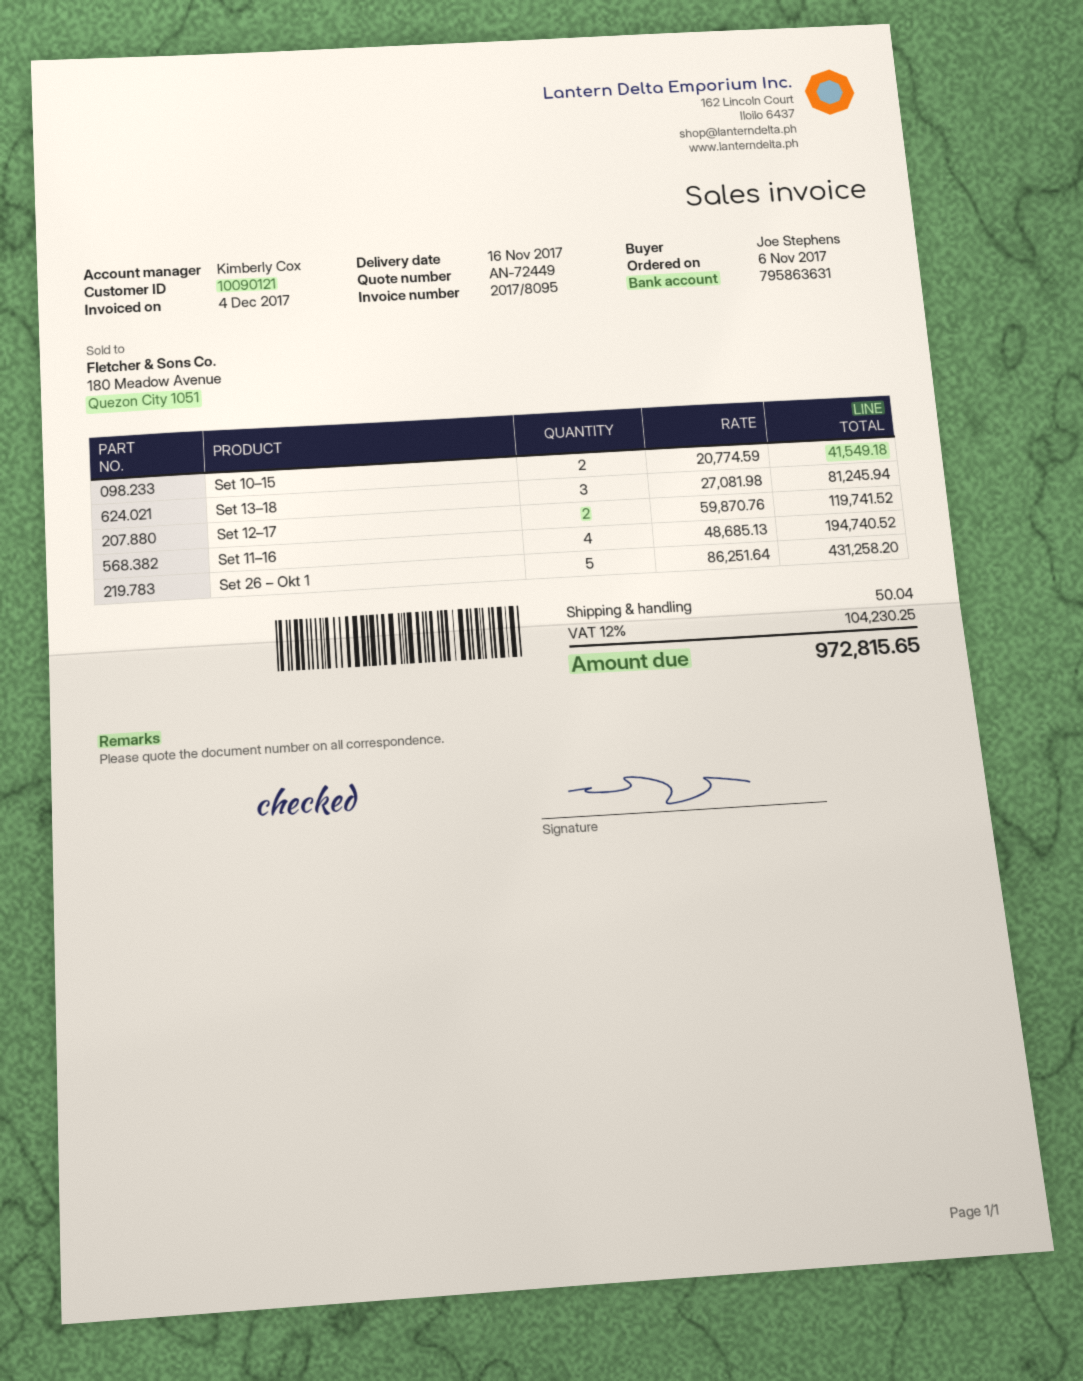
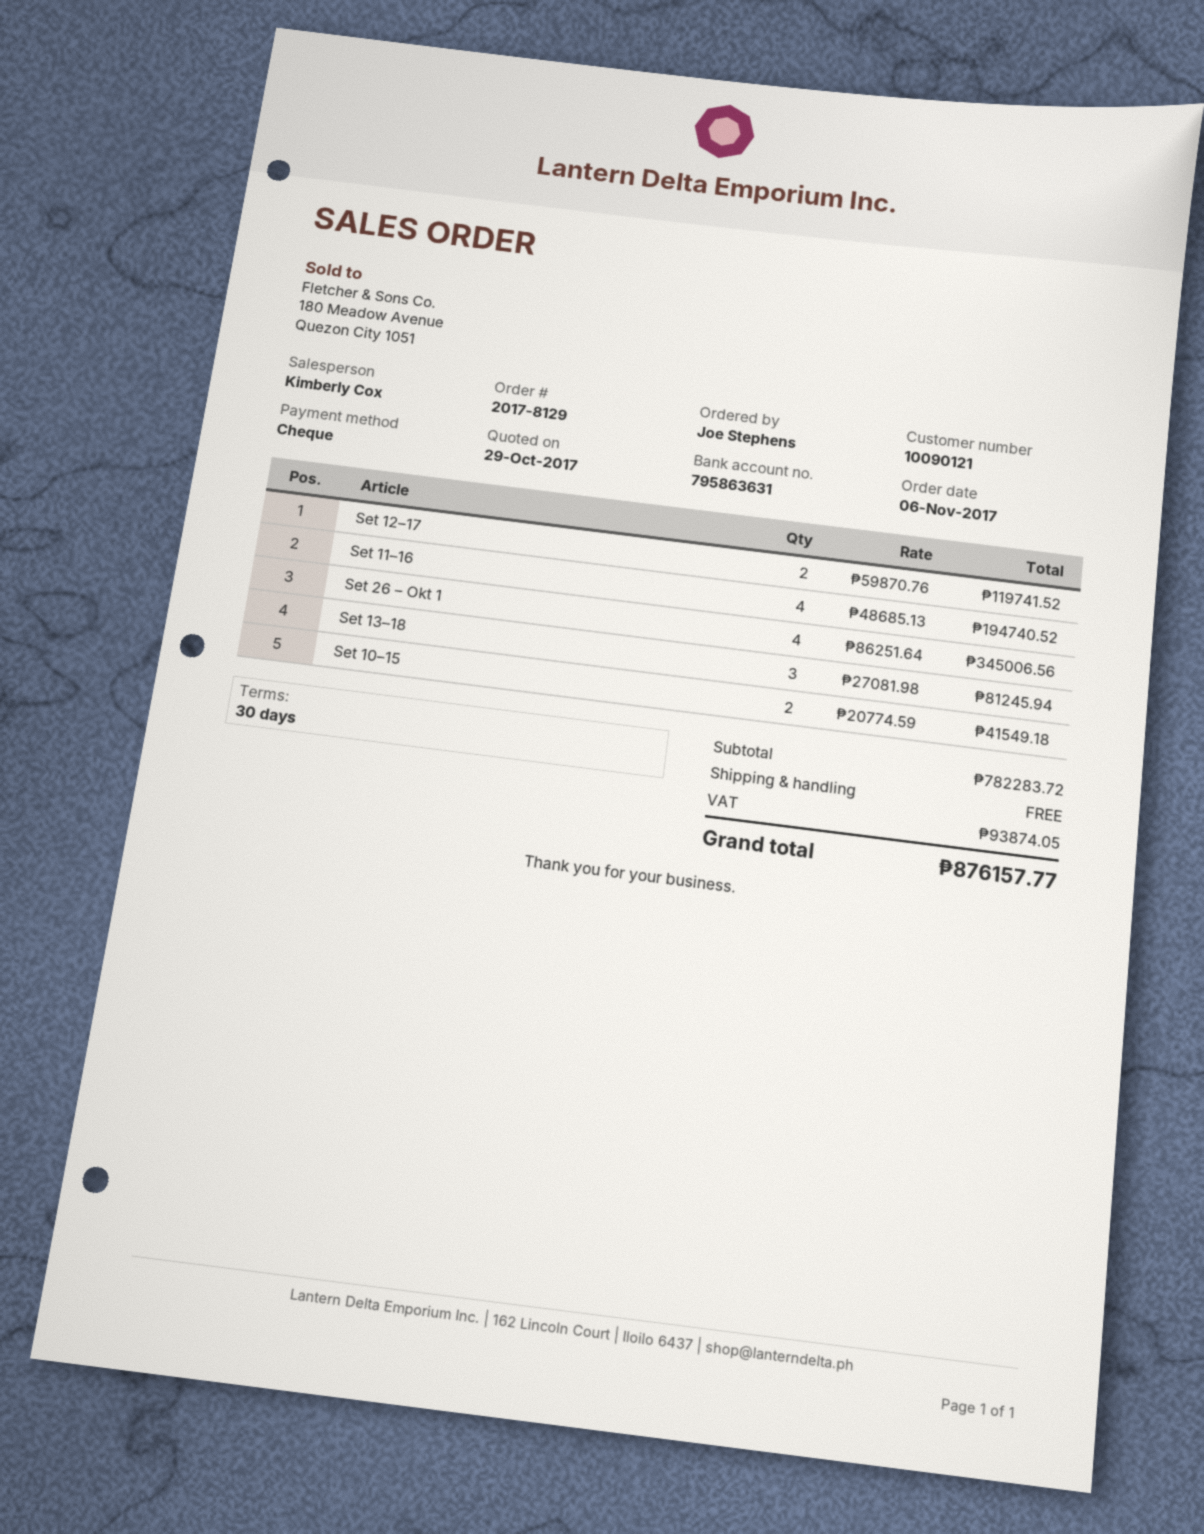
Set 26 – Okt 1: 5 x 86251.64 = 431258.20 -> 4 x 86251.64 = 345006.56
shipping: 50.04 -> 0.00
tax: 104230.25 -> 93874.05
total: 972815.65 -> 876157.77

